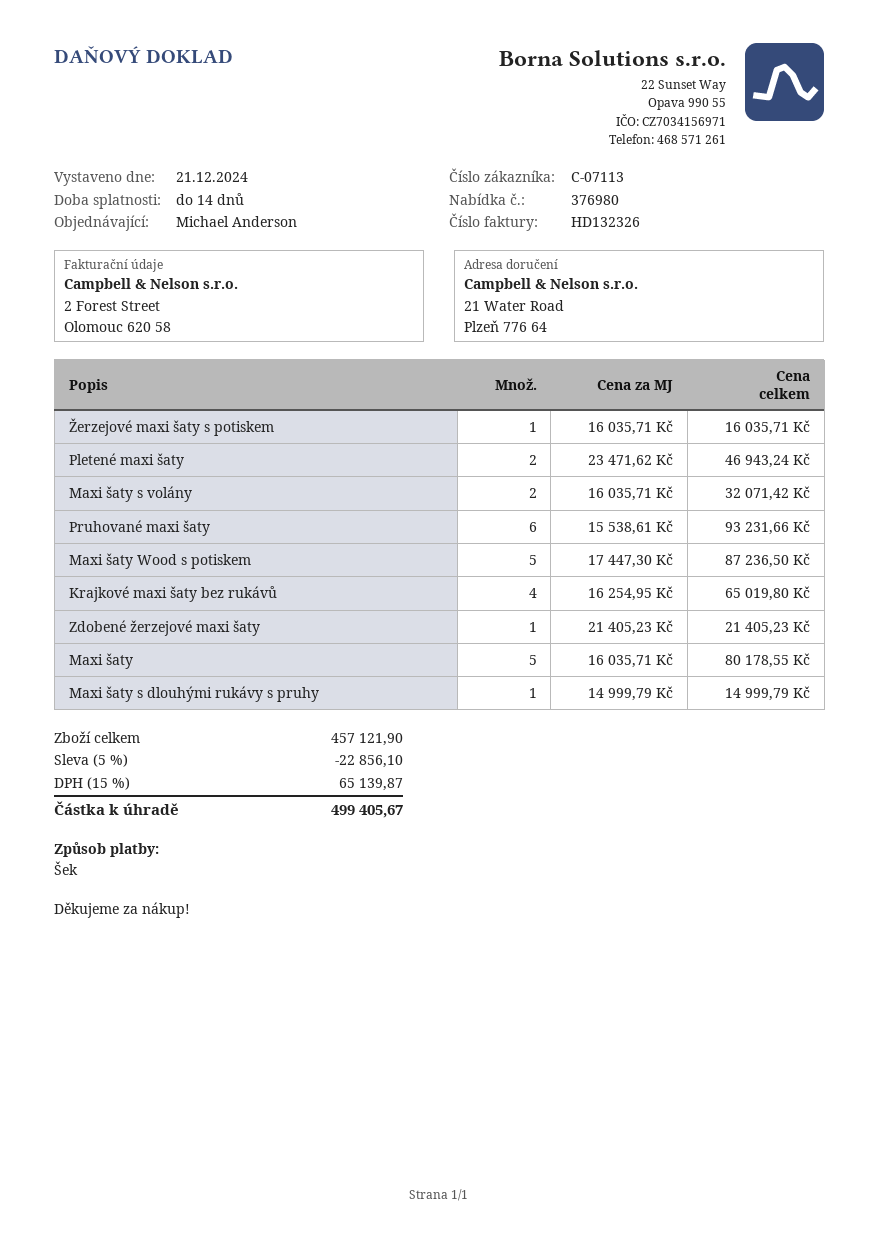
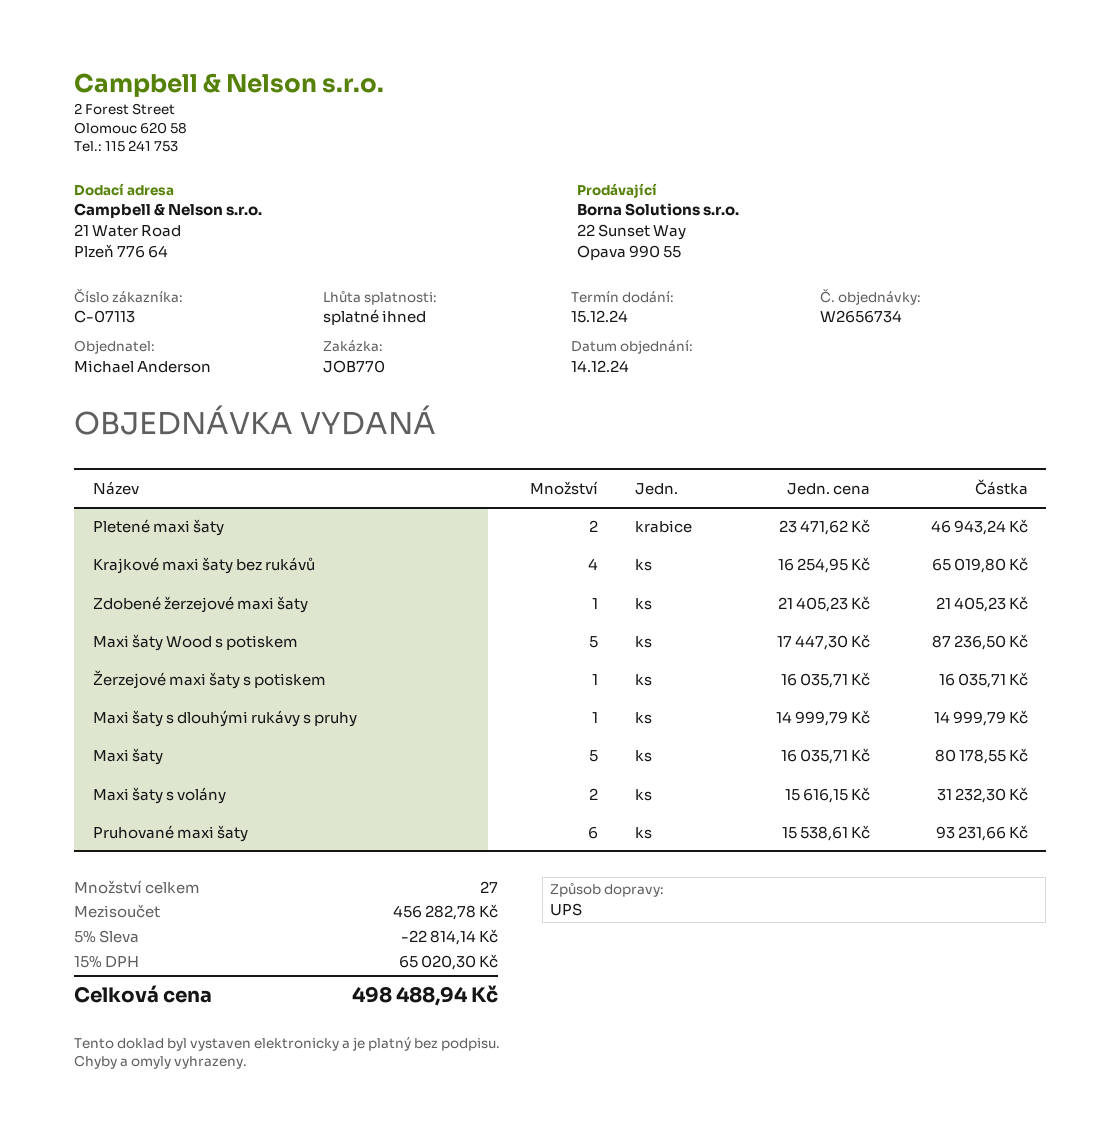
payment terms: 14 days -> on receipt
Maxi šaty s volány: 2 x 16035.71 = 32071.42 -> 2 x 15616.15 = 31232.30
subtotal: 457121.90 -> 456282.78
discount: 5% = 22856.10 -> 5% = 22814.14
tax: 15% = 65139.87 -> 15% = 65020.30
total: 499405.67 -> 498488.94

